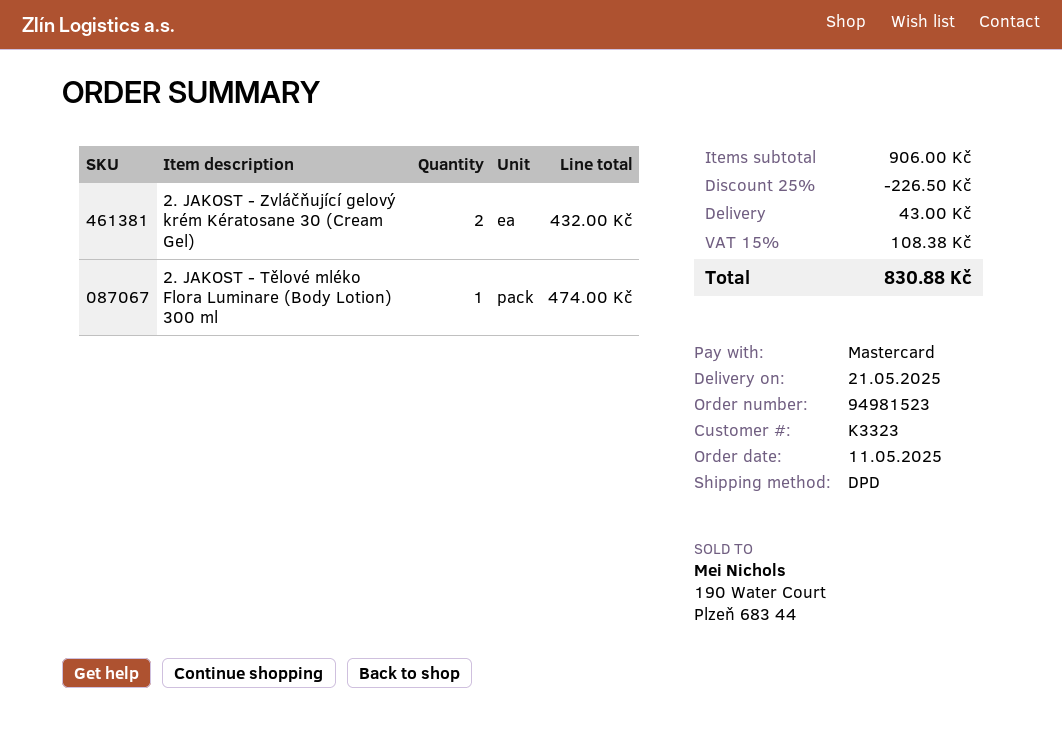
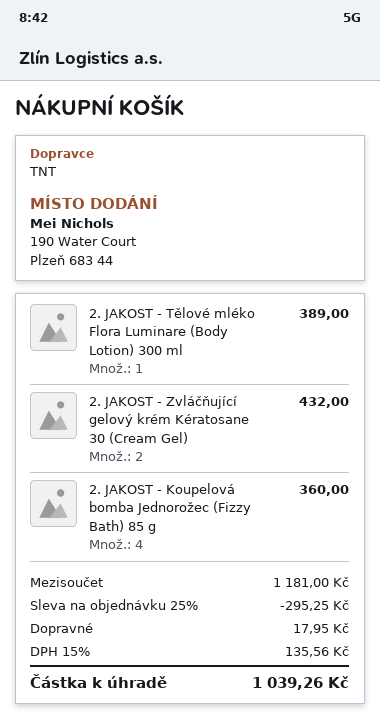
shipping method: DPD -> TNT
2. JAKOST - Tělové mléko Flora Luminare (Body Lotion) 300 ml: 1 for 474.00 -> 1 for 389.00
2. JAKOST - Koupelová bomba Jednorožec (Fizzy Bath) 85 g: none -> 4 for 360.00
subtotal: 906.00 -> 1181.00
discount: 25% = 226.50 -> 25% = 295.25
shipping: 43.00 -> 17.95
tax: 15% = 108.38 -> 15% = 135.56
total: 830.88 -> 1039.26

